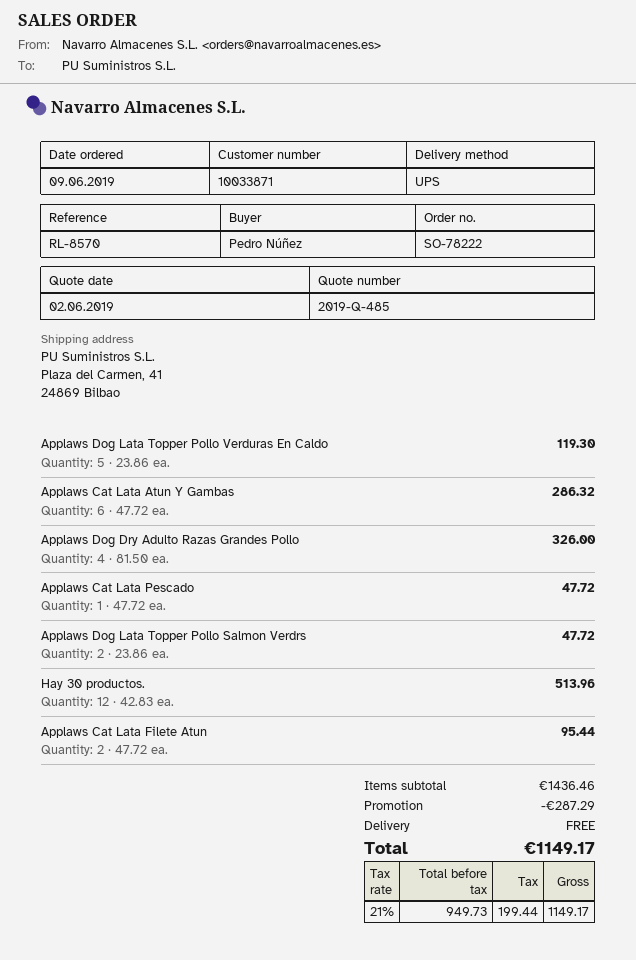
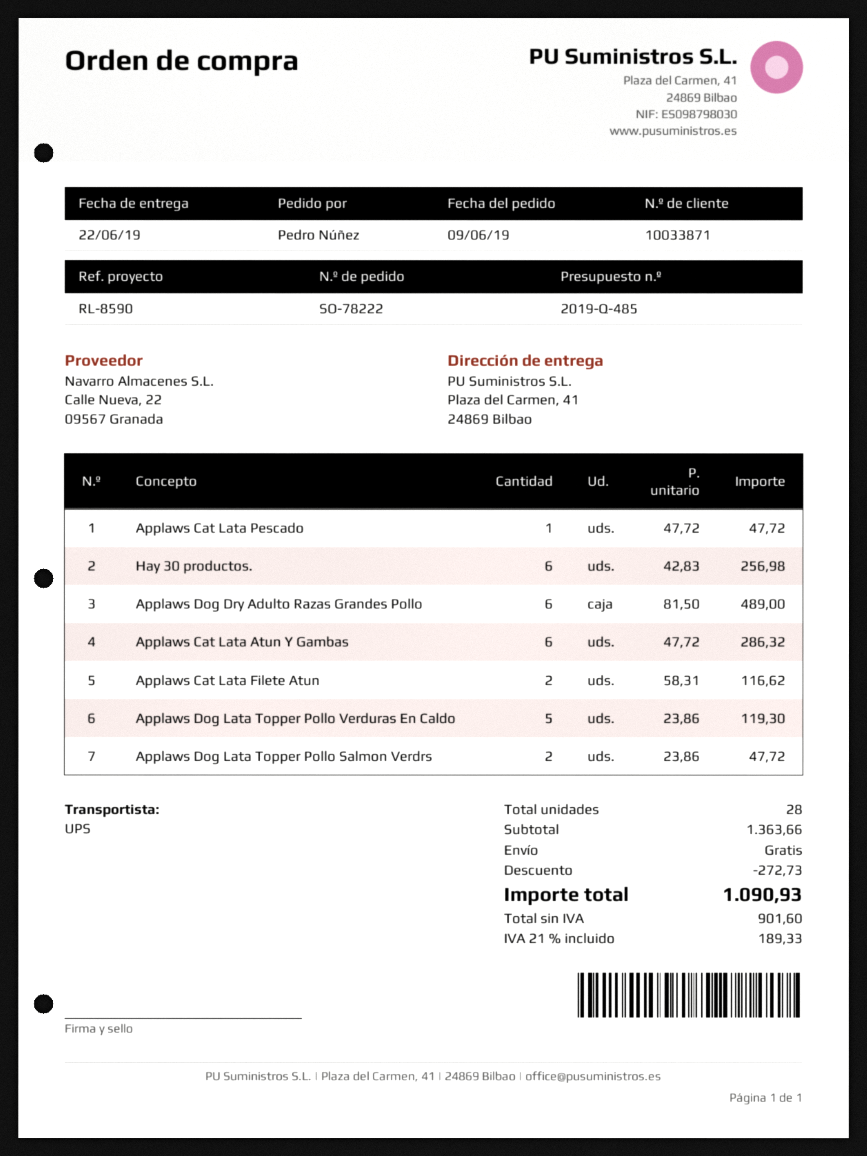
reference: RL-8570 -> RL-8590
Applaws Dog Dry Adulto Razas Grandes Pollo: 4 x 81.50 = 326.00 -> 6 x 81.50 = 489.00
Hay 30 productos.: 12 x 42.83 = 513.96 -> 6 x 42.83 = 256.98
Applaws Cat Lata Filete Atun: 2 x 47.72 = 95.44 -> 2 x 58.31 = 116.62
subtotal: 1436.46 -> 1363.66
discount: 287.29 -> 272.73
net: 949.73 -> 901.60
tax: 21% = 199.44 -> 21% = 189.33
total: 1149.17 -> 1090.93

